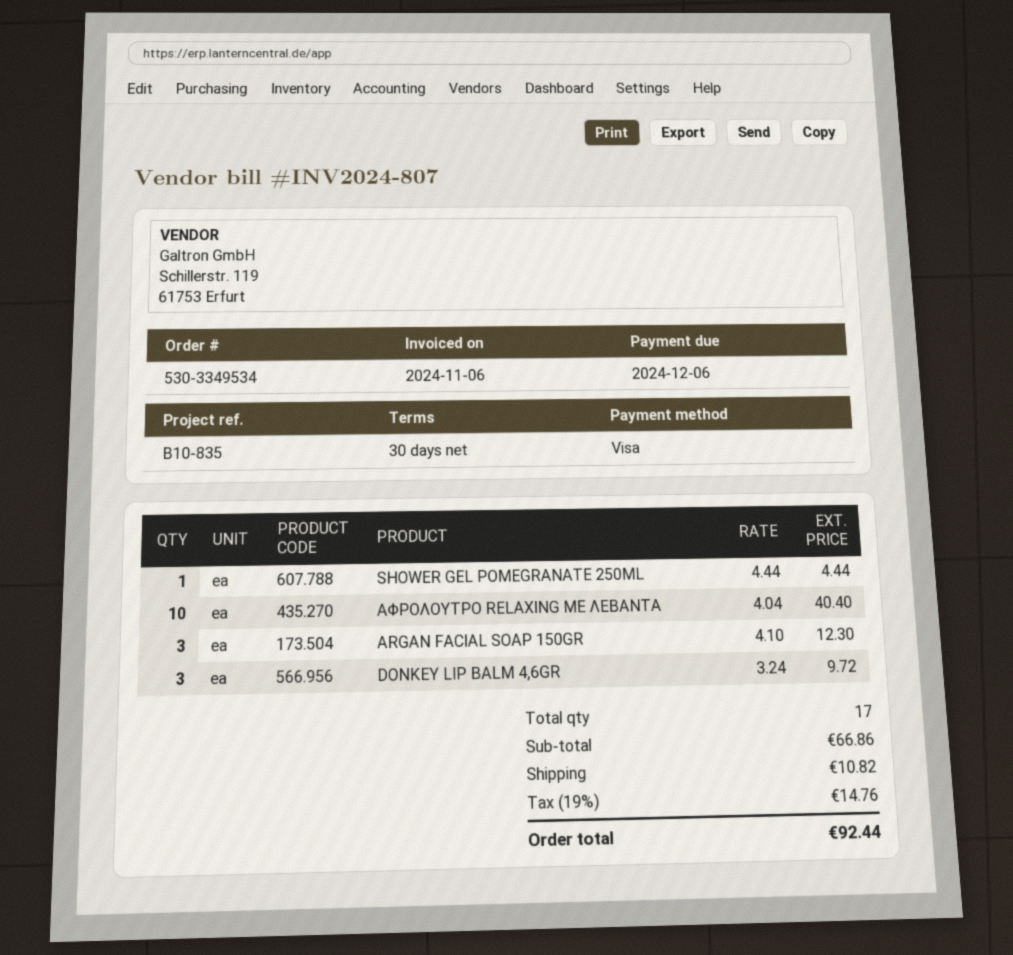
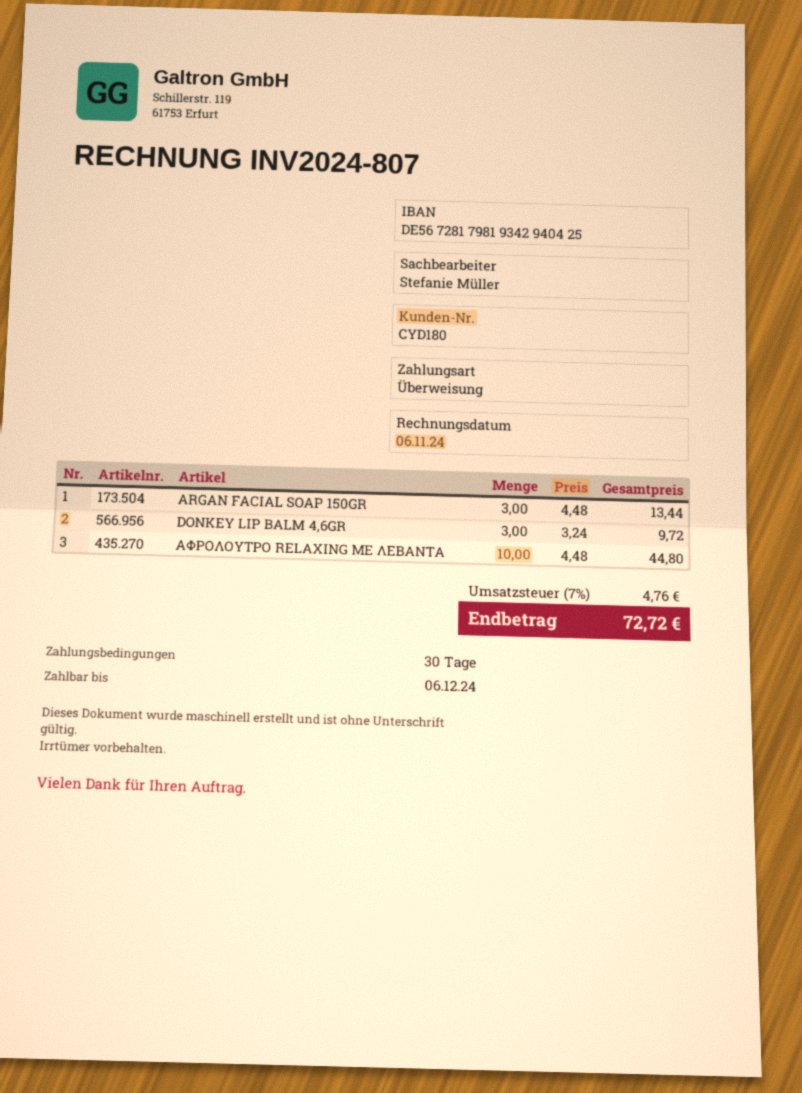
payment method: Visa -> bank transfer
SHOWER GEL POMEGRANATE 250ML: 1 x 4.44 = 4.44 -> none
ΑΦΡΟΛΟΥΤΡΟ RELAXING ΜΕ ΛΕΒΑΝΤΑ: 10 x 4.04 = 40.40 -> 10 x 4.48 = 44.80
ARGAN FACIAL SOAP 150GR: 3 x 4.10 = 12.30 -> 3 x 4.48 = 13.44
shipping: 10.82 -> none
tax: 19% = 14.76 -> 7% = 4.76
total: 92.44 -> 72.72

